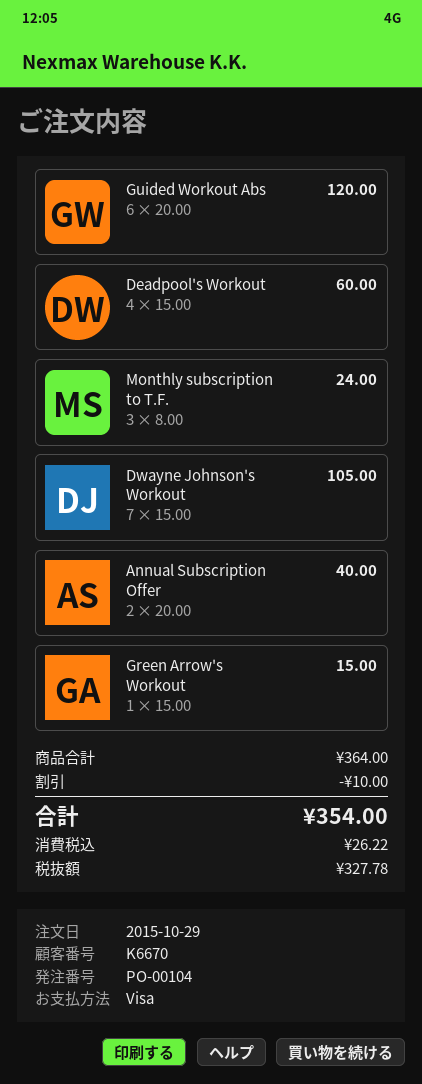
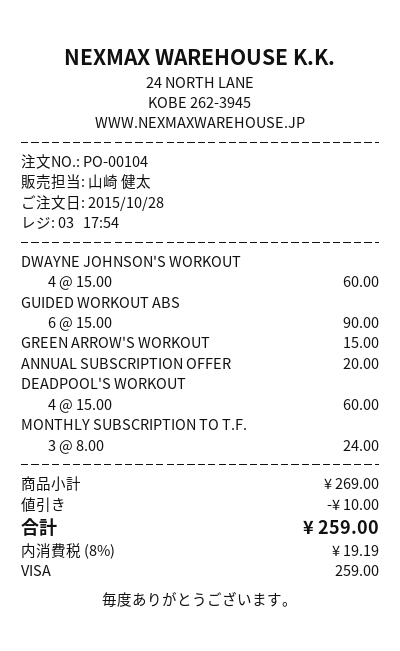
order date: 2015-10-29 -> 2015-10-28
Guided Workout Abs: 6 x 20.00 = 120.00 -> 6 x 15.00 = 90.00
Dwayne Johnson's Workout: 7 x 15.00 = 105.00 -> 4 x 15.00 = 60.00
Annual Subscription Offer: 2 x 20.00 = 40.00 -> 1 x 20.00 = 20.00
subtotal: 364.00 -> 269.00
tax: 26.22 -> 19.19
total: 354.00 -> 259.00

